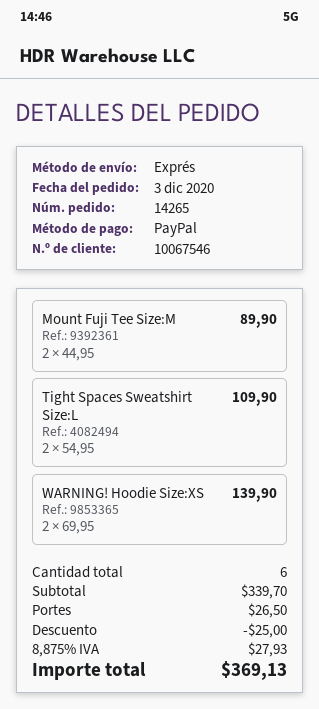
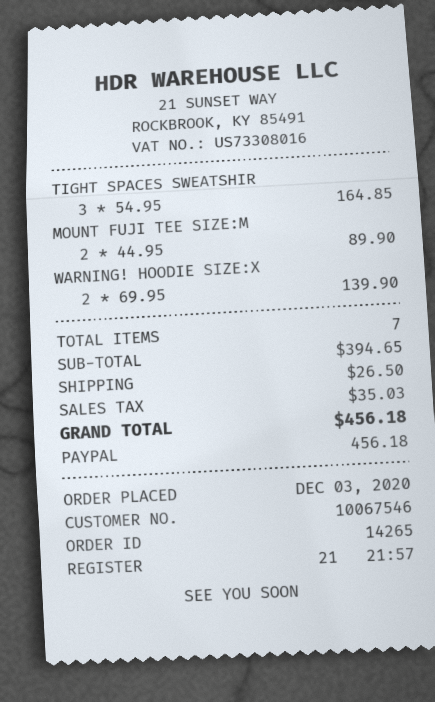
Tight Spaces Sweatshirt Size:L: 2 x 54.95 = 109.90 -> 3 x 54.95 = 164.85
total quantity: 6 -> 7
subtotal: 339.70 -> 394.65
discount: 25.00 -> none
tax: 27.93 -> 35.03
total: 369.13 -> 456.18

